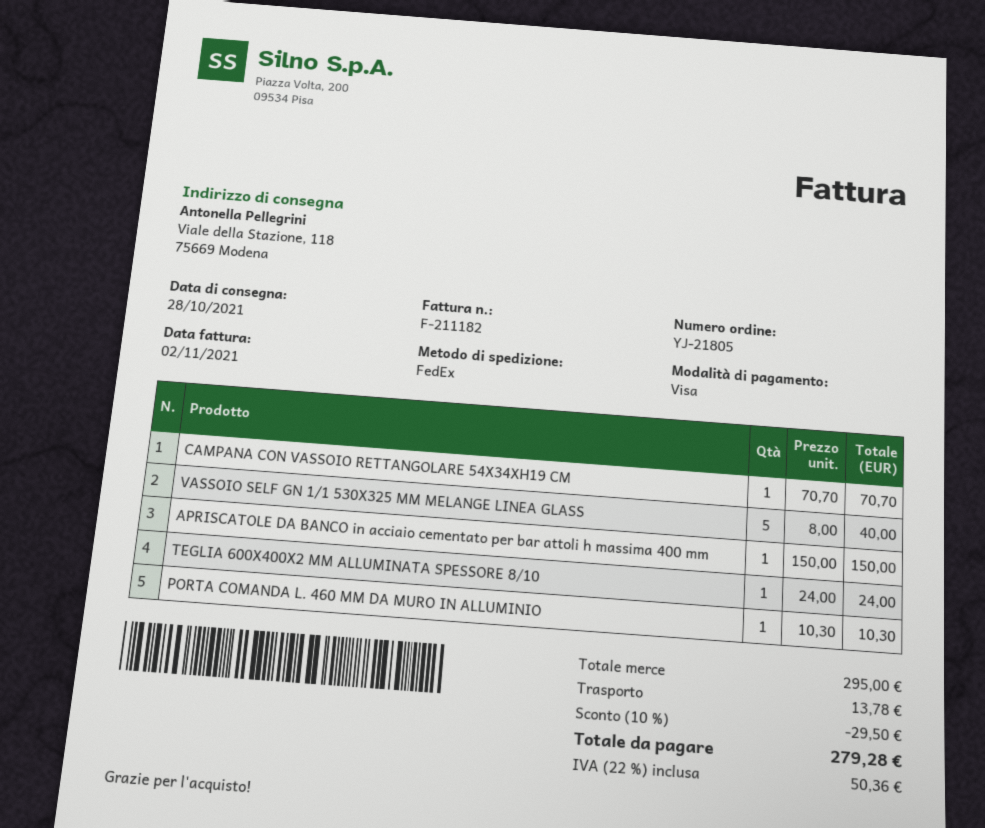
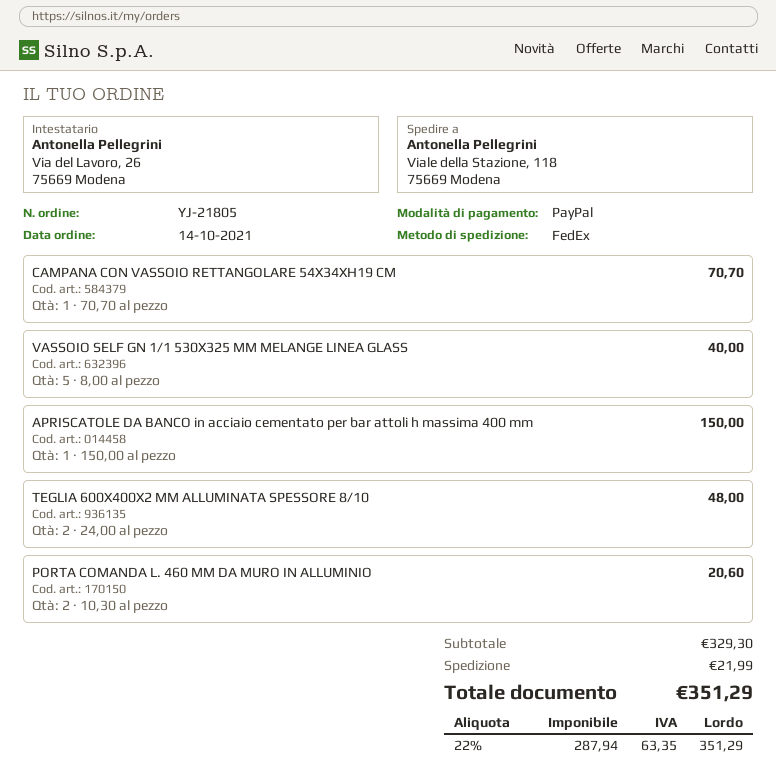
payment method: Visa -> PayPal
TEGLIA 600X400X2 MM ALLUMINATA SPESSORE 8/10: 1 x 24.00 = 24.00 -> 2 x 24.00 = 48.00
PORTA COMANDA L. 460 MM DA MURO IN ALLUMINIO: 1 x 10.30 = 10.30 -> 2 x 10.30 = 20.60
subtotal: 295.00 -> 329.30
discount: 10% = 29.50 -> none
shipping: 13.78 -> 21.99
tax: 22% = 50.36 -> 22% = 63.35
total: 279.28 -> 351.29

